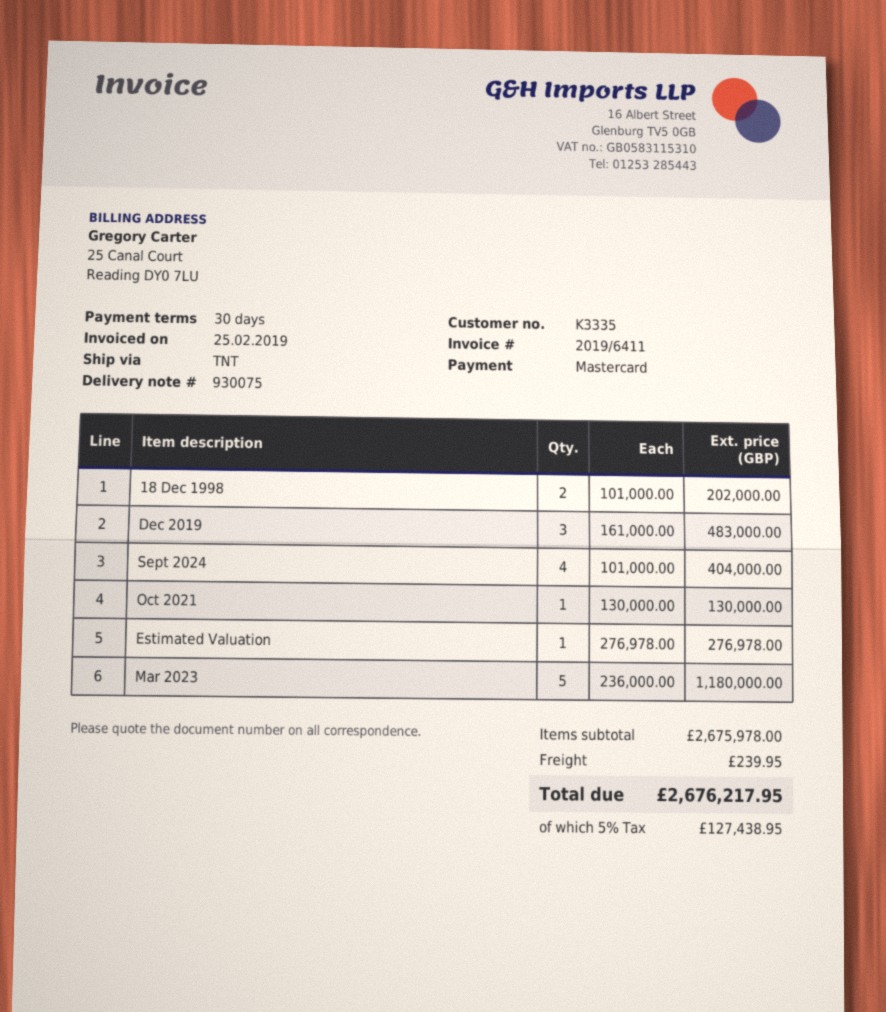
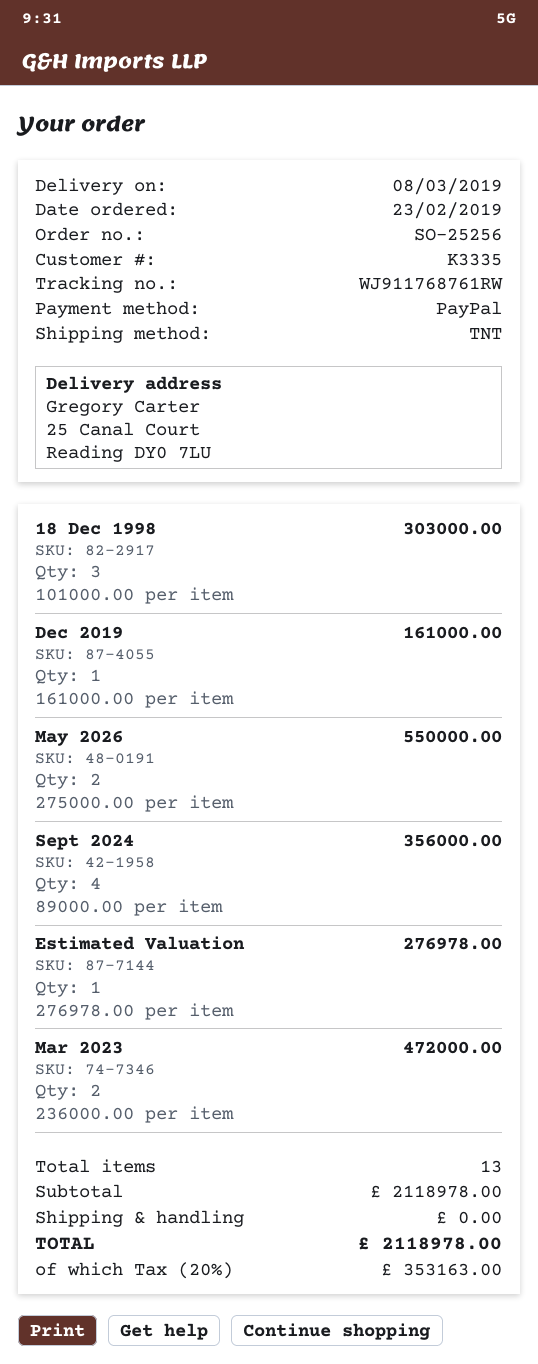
payment method: Mastercard -> PayPal
18 Dec 1998: 2 x 101000.00 = 202000.00 -> 3 x 101000.00 = 303000.00
Dec 2019: 3 x 161000.00 = 483000.00 -> 1 x 161000.00 = 161000.00
Sept 2024: 4 x 101000.00 = 404000.00 -> 4 x 89000.00 = 356000.00
Oct 2021: 1 x 130000.00 = 130000.00 -> none
Mar 2023: 5 x 236000.00 = 1180000.00 -> 2 x 236000.00 = 472000.00
May 2026: none -> 2 x 275000.00 = 550000.00
subtotal: 2675978.00 -> 2118978.00
shipping: 239.95 -> 0.00
tax: 5% = 127438.95 -> 20% = 353163.00
total: 2676217.95 -> 2118978.00

